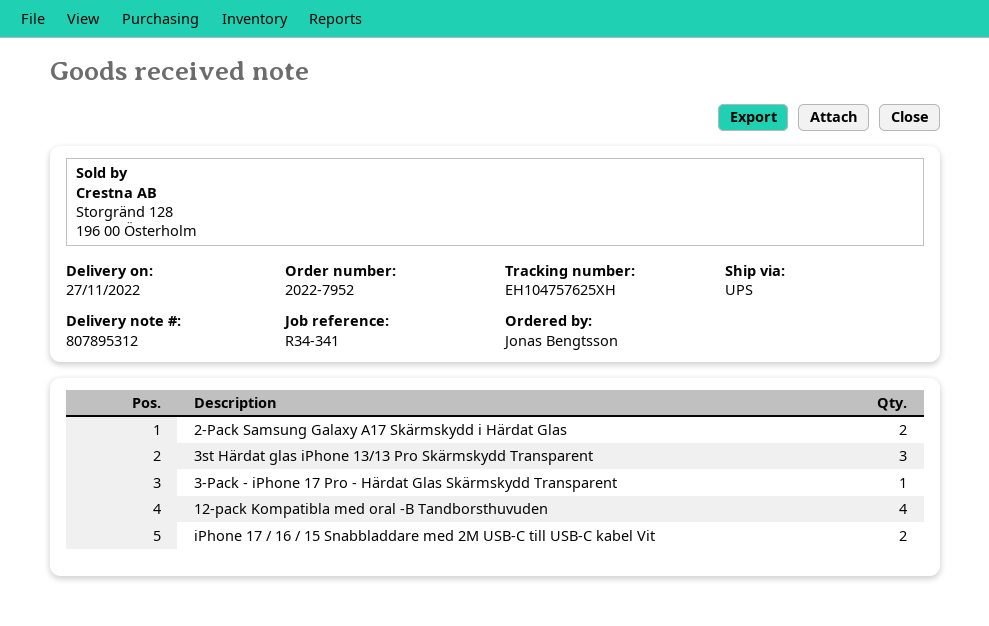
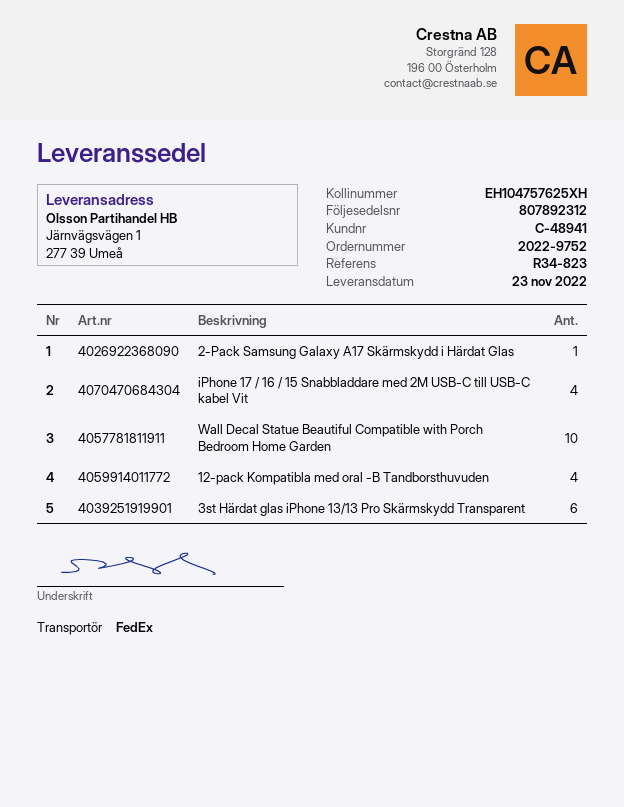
order number: 2022-7952 -> 2022-9752
delivery note number: 807895312 -> 807892312
delivery date: 2022-11-27 -> 2022-11-23
reference: R34-341 -> R34-823
shipping method: UPS -> FedEx
2-Pack Samsung Galaxy A17 Skärmskydd i Härdat Glas: 2 -> 1
3st Härdat glas iPhone 13/13 Pro Skärmskydd Transparent: 3 -> 6
3-Pack - iPhone 17 Pro - Härdat Glas Skärmskydd Transparent: 1 -> none
iPhone 17 / 16 / 15 Snabbladdare med 2M USB-C till USB-C kabel Vit: 2 -> 4
Wall Decal Statue Beautiful Compatible with Porch Bedroom Home Garden: none -> 10

